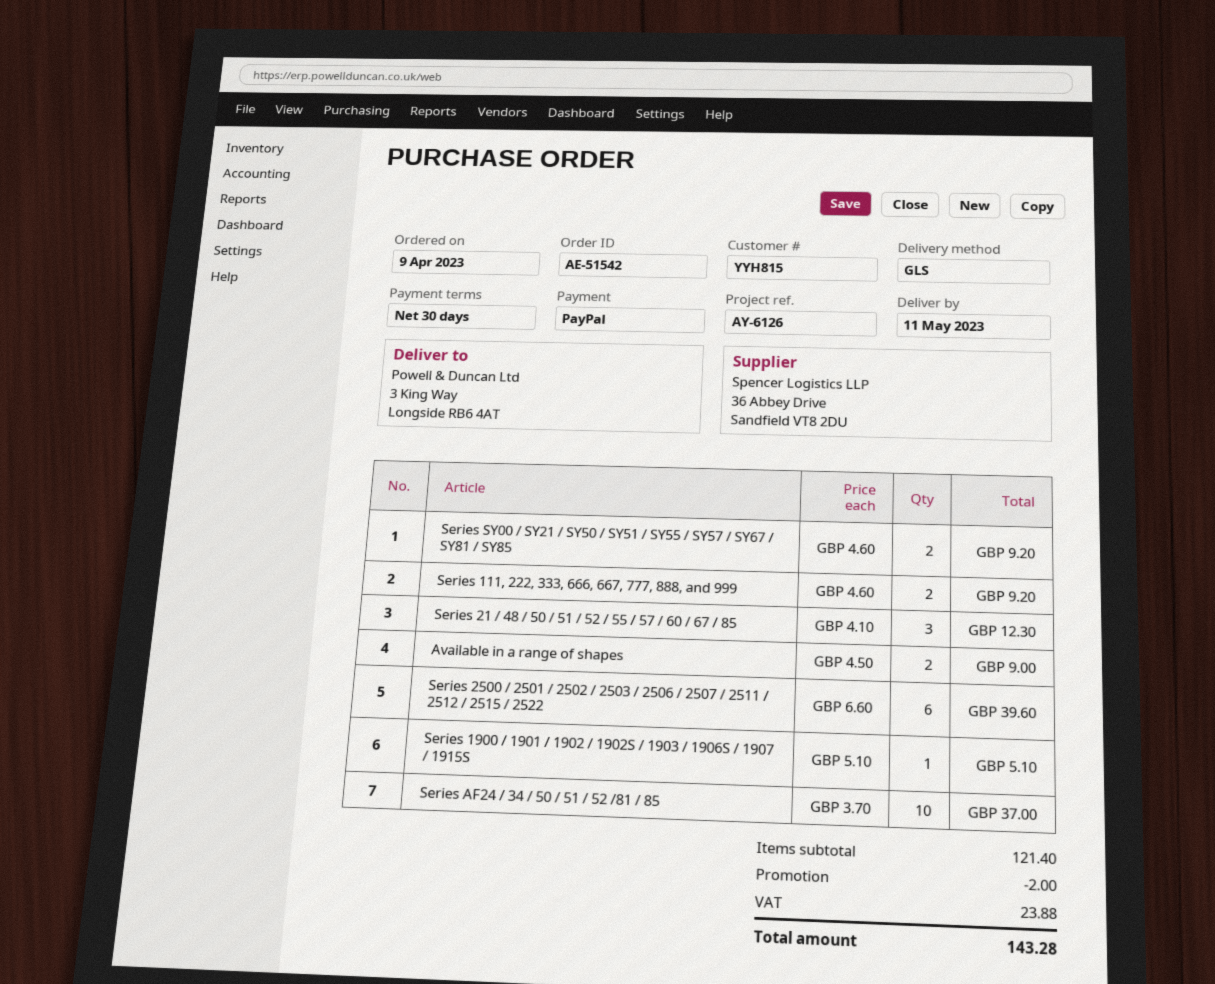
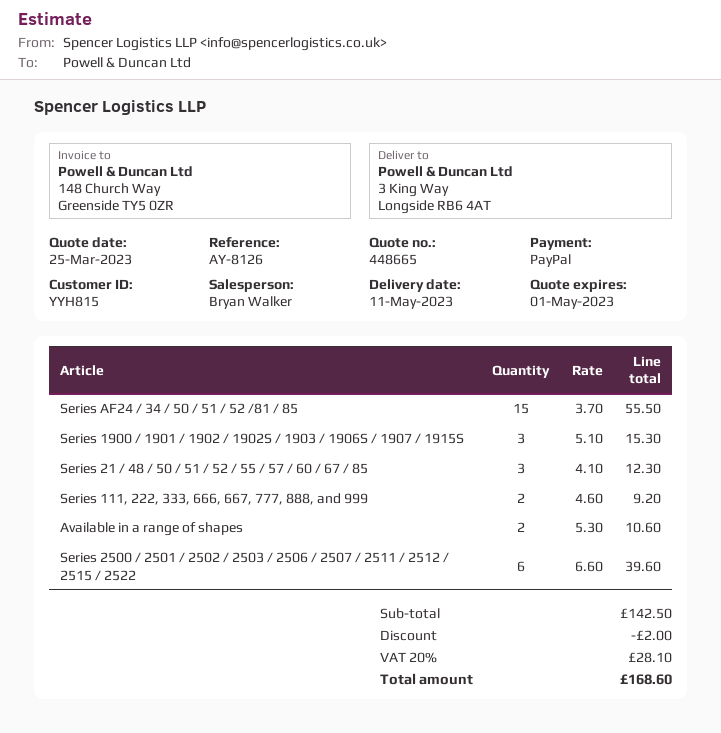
reference: AY-6126 -> AY-8126
Series SY00 / SY21 / SY50 / SY51 / SY55 / SY57 / SY67 / SY81 / SY85: 2 x 4.60 = 9.20 -> none
Available in a range of shapes: 2 x 4.50 = 9.00 -> 2 x 5.30 = 10.60
Series 1900 / 1901 / 1902 / 1902S / 1903 / 1906S / 1907 / 1915S: 1 x 5.10 = 5.10 -> 3 x 5.10 = 15.30
Series AF24 / 34 / 50 / 51 / 52 /81 / 85: 10 x 3.70 = 37.00 -> 15 x 3.70 = 55.50
subtotal: 121.40 -> 142.50
tax: 23.88 -> 28.10
total: 143.28 -> 168.60

